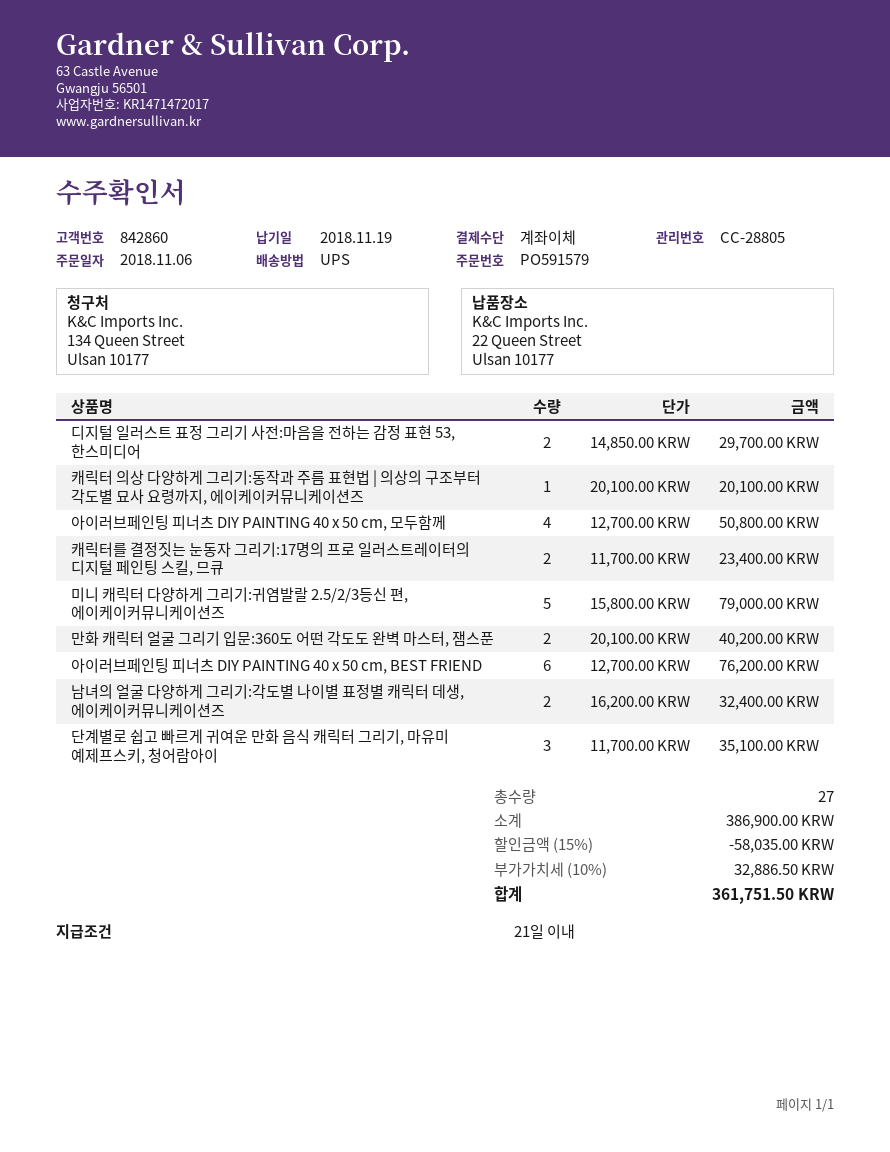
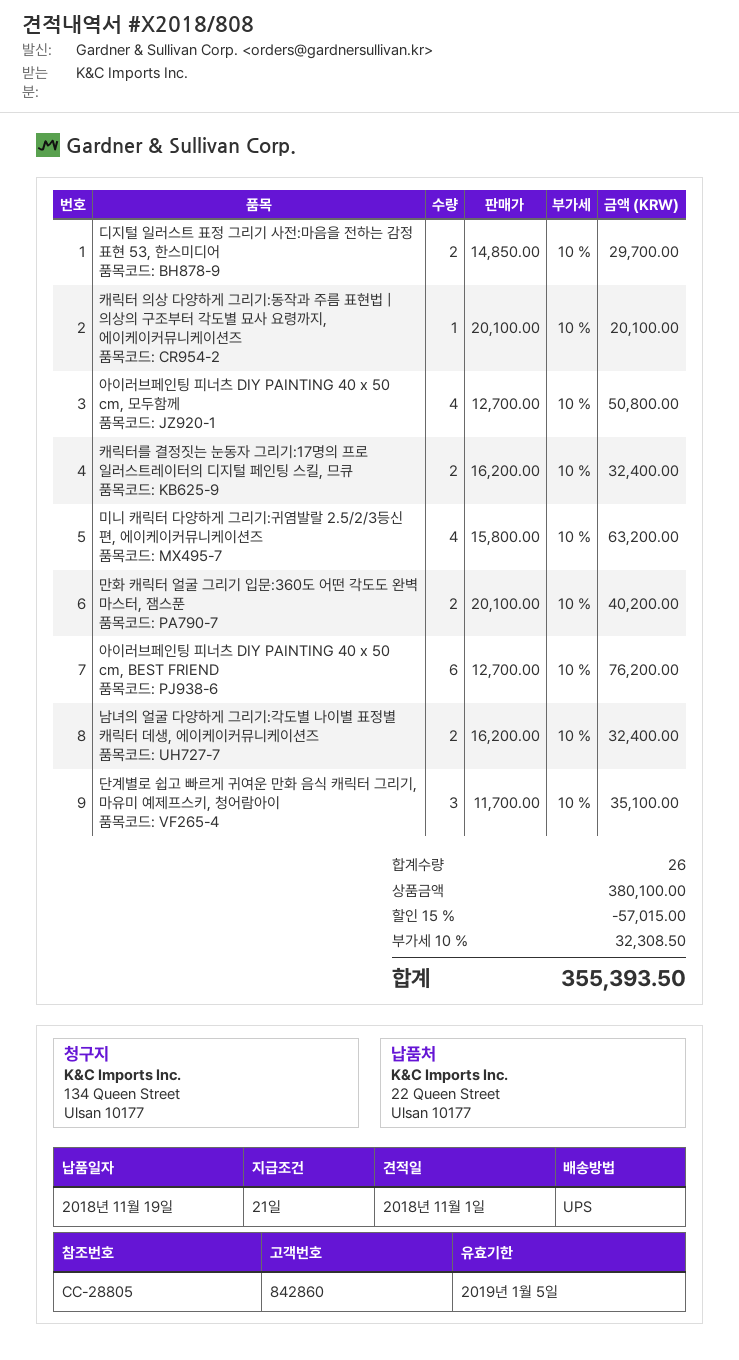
캐릭터를 결정짓는 눈동자 그리기:17명의 프로 일러스트레이터의 디지털 페인팅 스킬, 므큐: 2 x 11700.00 = 23400.00 -> 2 x 16200.00 = 32400.00
미니 캐릭터 다양하게 그리기:귀염발랄 2.5/2/3등신 편, 에이케이커뮤니케이션즈: 5 x 15800.00 = 79000.00 -> 4 x 15800.00 = 63200.00
total quantity: 27 -> 26
subtotal: 386900.00 -> 380100.00
discount: 15% = 58035.00 -> 15% = 57015.00
tax: 10% = 32886.50 -> 10% = 32308.50
total: 361751.50 -> 355393.50

